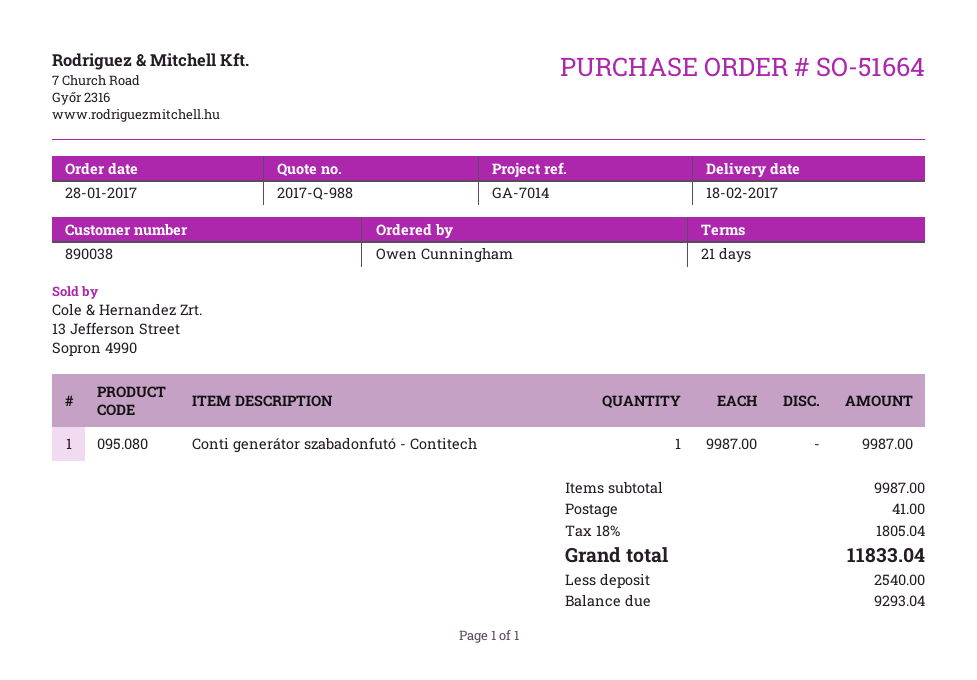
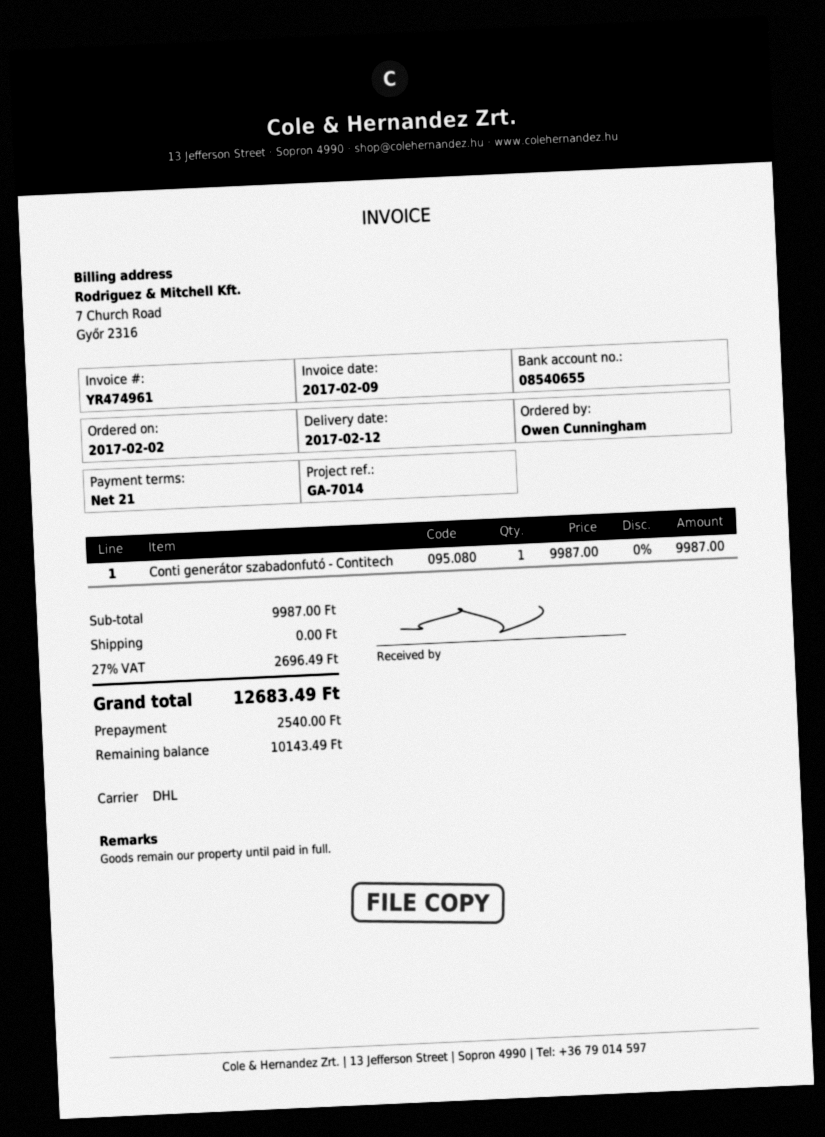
order date: 2017-01-28 -> 2017-02-02
delivery date: 2017-02-18 -> 2017-02-12
shipping: 41.00 -> 0.00
tax: 18% = 1805.04 -> 27% = 2696.49
total: 11833.04 -> 12683.49
balance: 9293.04 -> 10143.49

